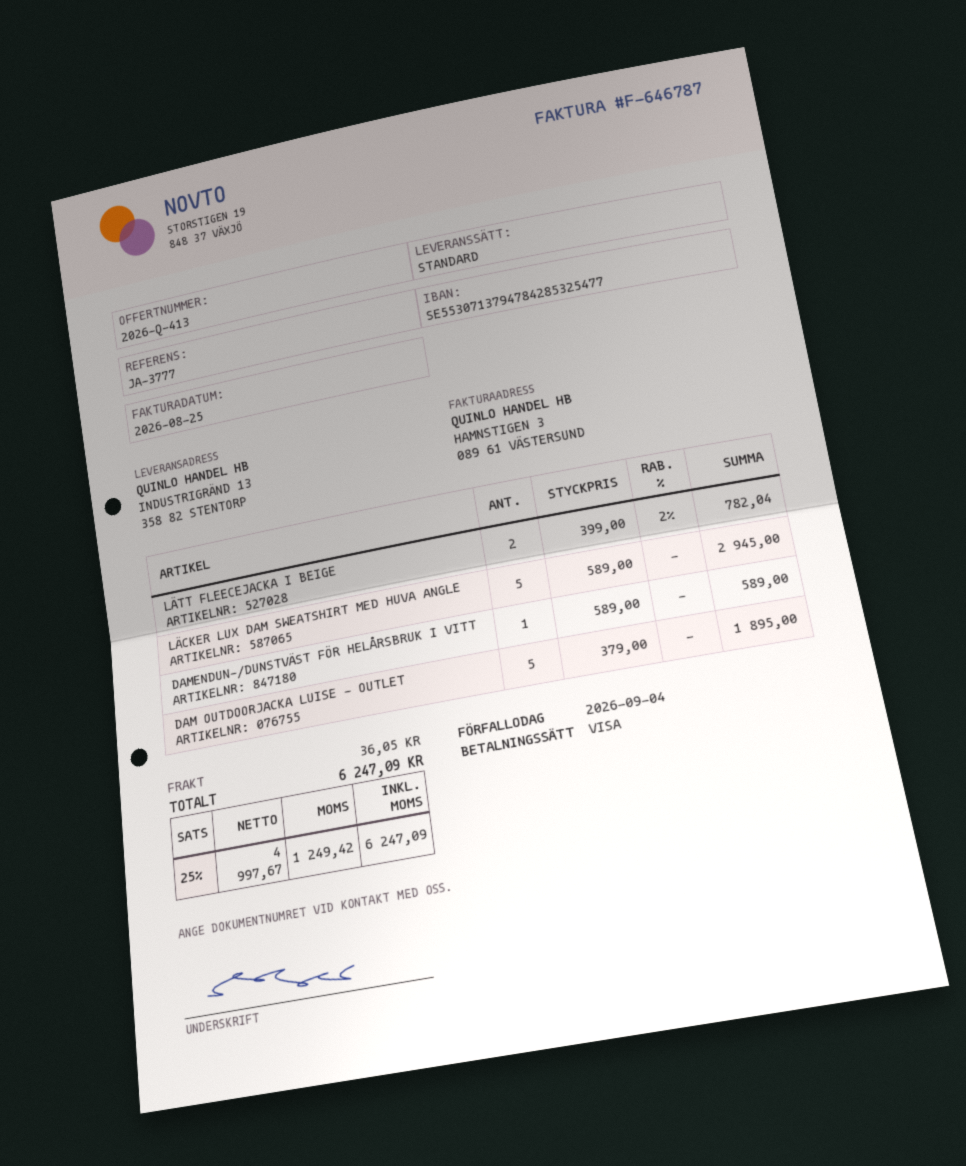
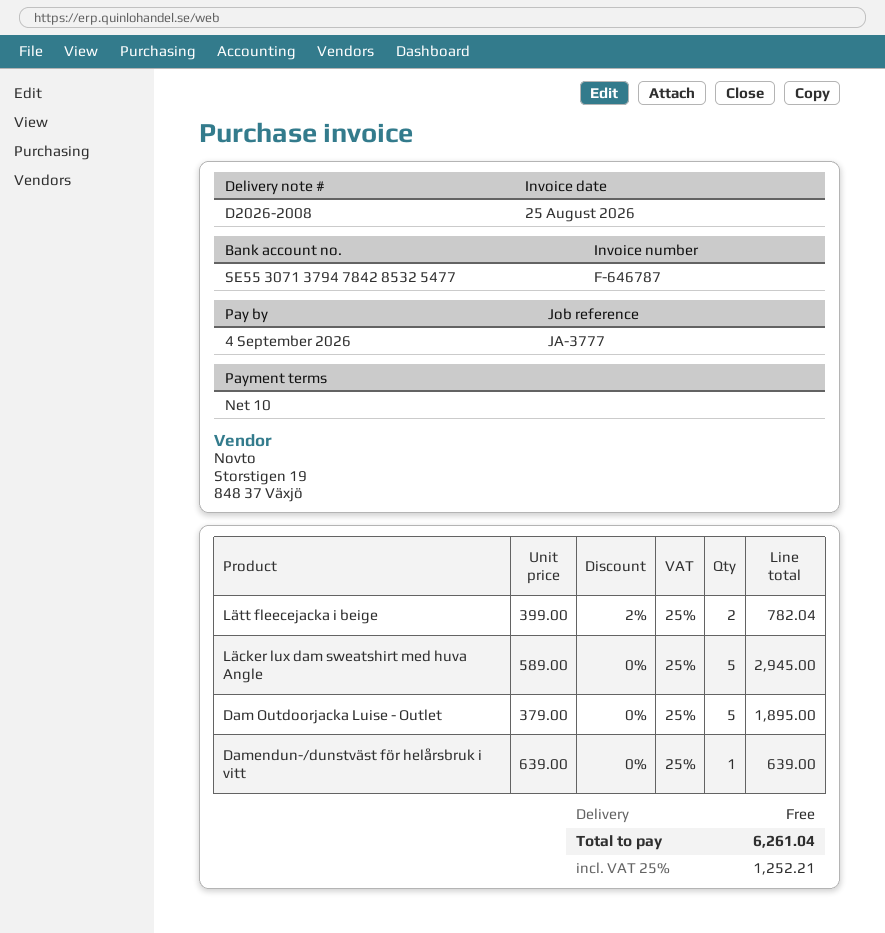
DAMENDUN-/DUNSTVÄST FÖR HELÅRSBRUK I VITT: 1 x 589.00 = 589.00 -> 1 x 639.00 = 639.00
shipping: 36.05 -> 0.00
tax: 25% = 1249.42 -> 25% = 1252.21
total: 6247.09 -> 6261.04

